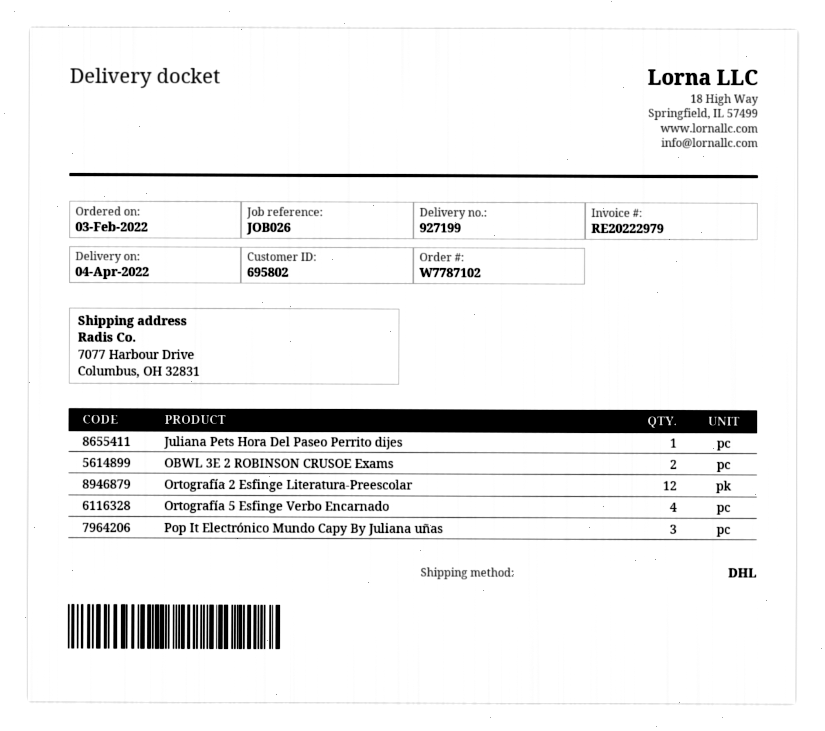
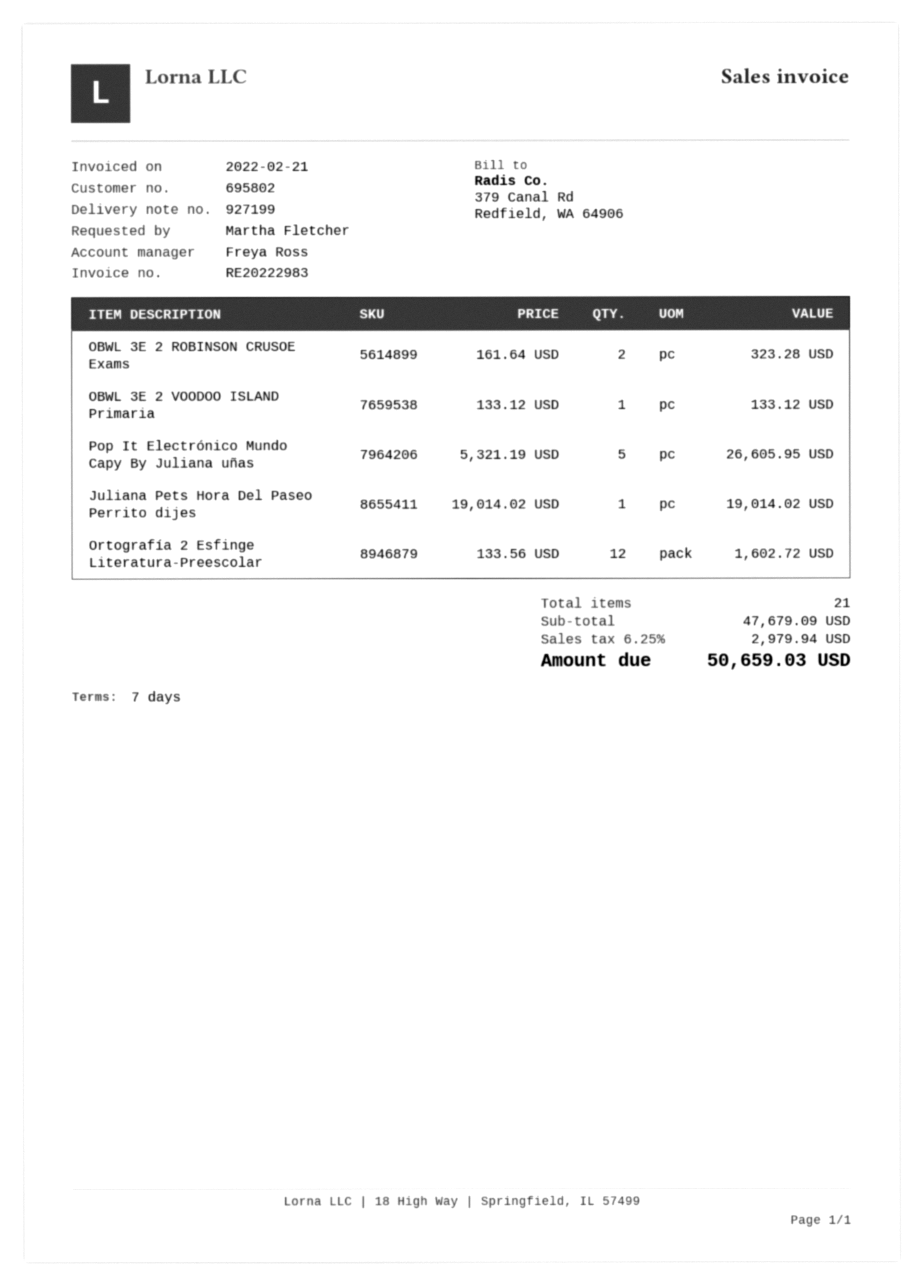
invoice number: RE20222979 -> RE20222983
Ortografía 5 Esfinge Verbo Encarnado: 4 -> none
Pop It Electrónico Mundo Capy By Juliana uñas: 3 -> 5
OBWL 3E 2 VOODOO ISLAND Primaria: none -> 1

